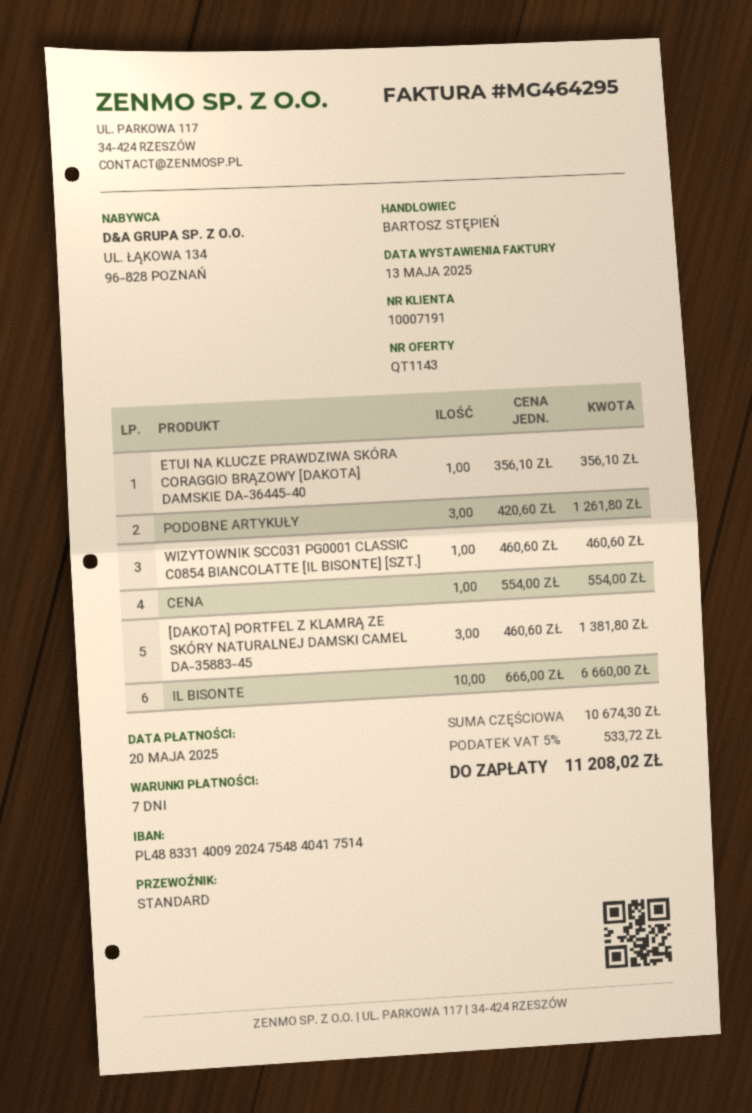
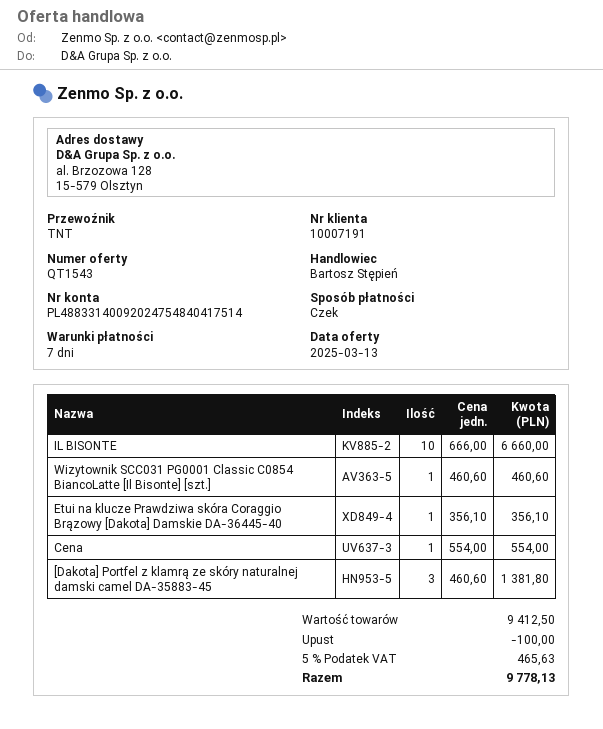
quote number: QT1143 -> QT1543
shipping method: standard -> TNT
PODOBNE ARTYKUŁY: 3 x 420.60 = 1261.80 -> none
subtotal: 10674.30 -> 9412.50
discount: none -> 100.00
tax: 5% = 533.72 -> 5% = 465.63
total: 11208.02 -> 9778.13

